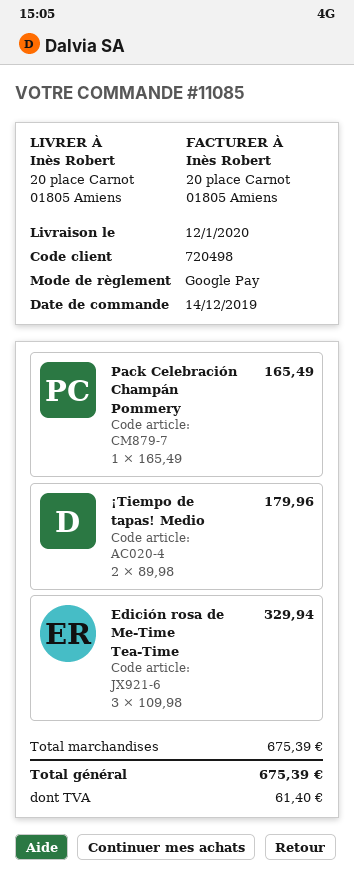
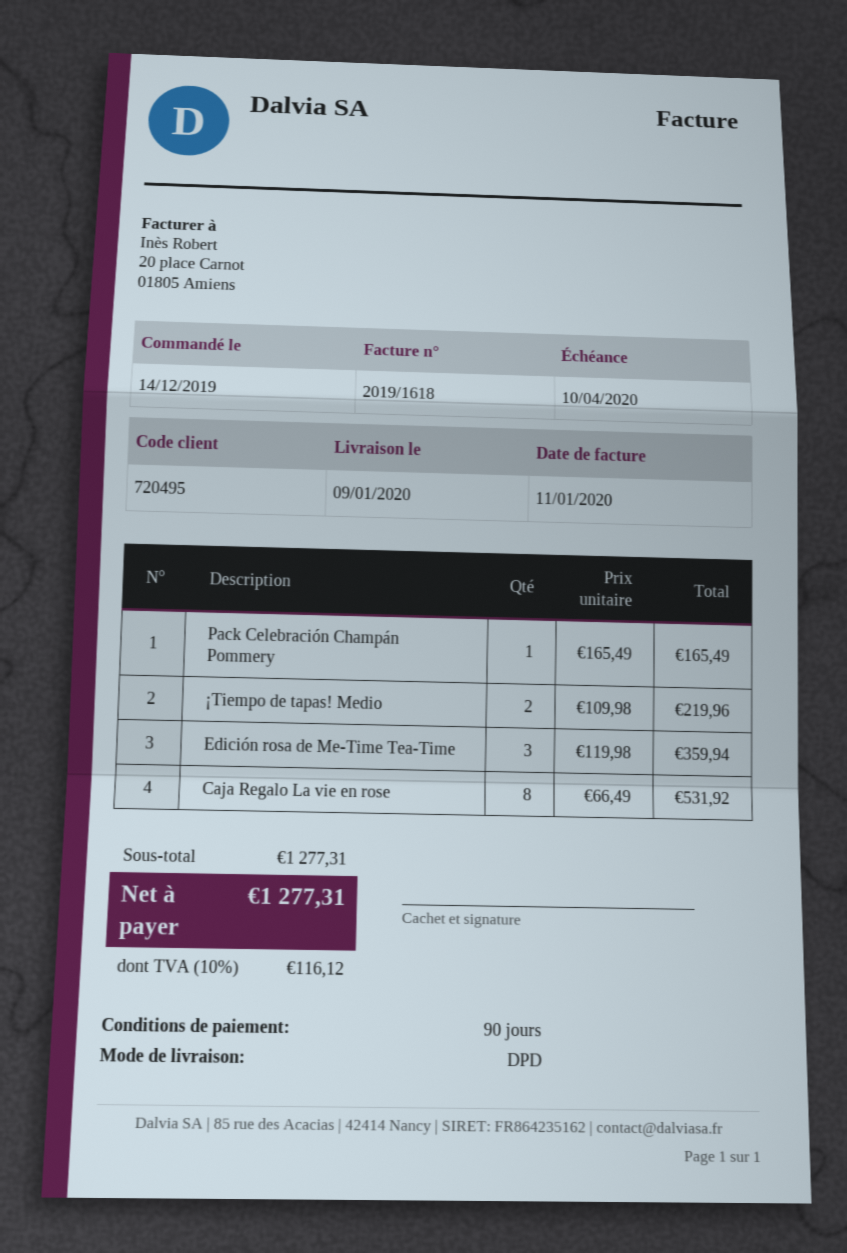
delivery date: 2020-01-12 -> 2020-01-09
customer number: 720498 -> 720495
¡Tiempo de tapas! Medio: 2 x 89.98 = 179.96 -> 2 x 109.98 = 219.96
Edición rosa de Me-Time Tea-Time: 3 x 109.98 = 329.94 -> 3 x 119.98 = 359.94
Caja Regalo La vie en rose: none -> 8 x 66.49 = 531.92
subtotal: 675.39 -> 1277.31
tax: 61.40 -> 116.12
total: 675.39 -> 1277.31

